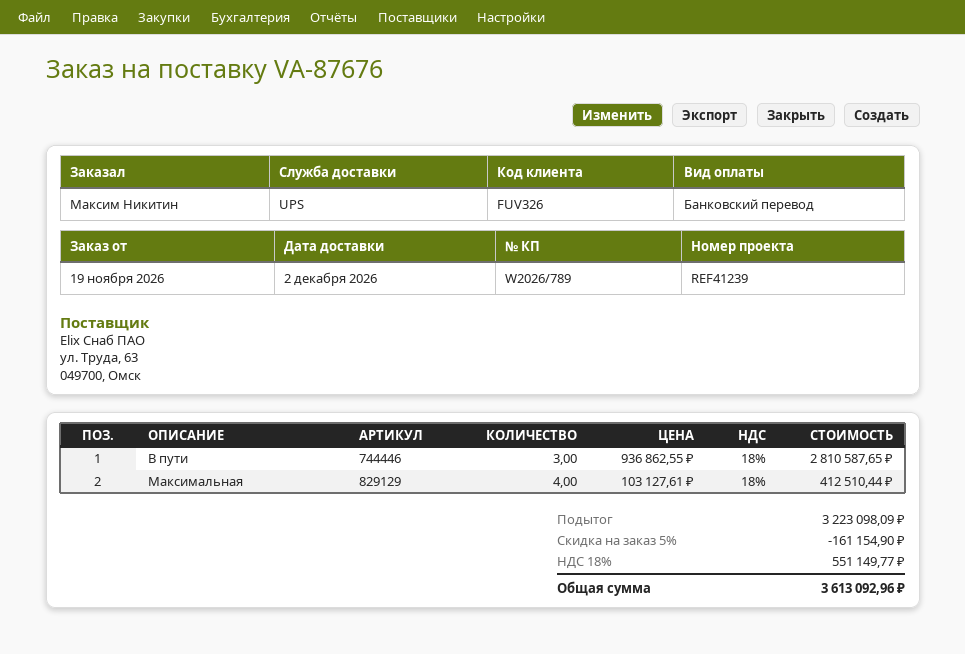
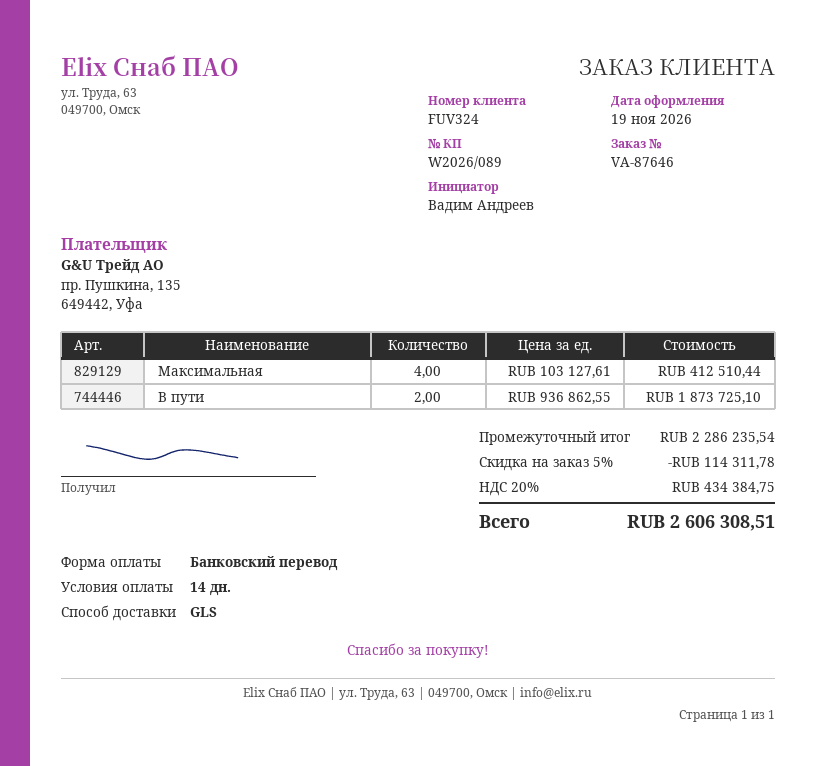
quote number: W2026/789 -> W2026/089
order number: VA-87676 -> VA-87646
customer number: FUV326 -> FUV324
ordered by: Максим Никитин -> Вадим Андреев
shipping method: UPS -> GLS
В пути: 3 x 936862.55 = 2810587.65 -> 2 x 936862.55 = 1873725.10
subtotal: 3223098.09 -> 2286235.54
discount: 5% = 161154.90 -> 5% = 114311.78
tax: 18% = 551149.77 -> 20% = 434384.75
total: 3613092.96 -> 2606308.51

